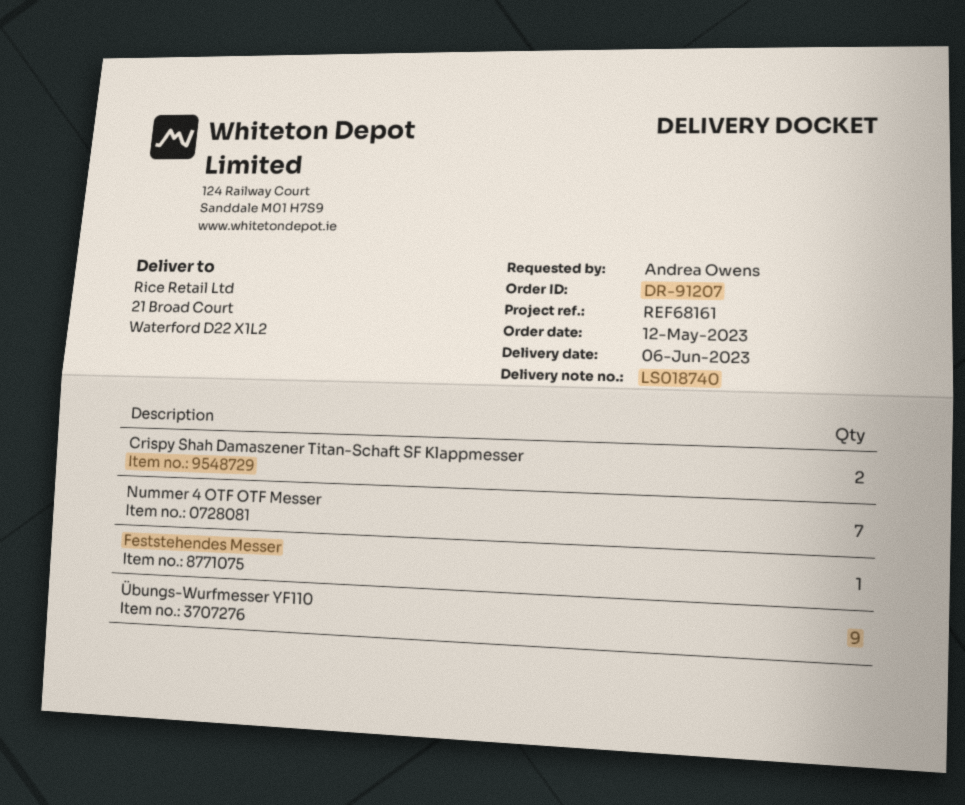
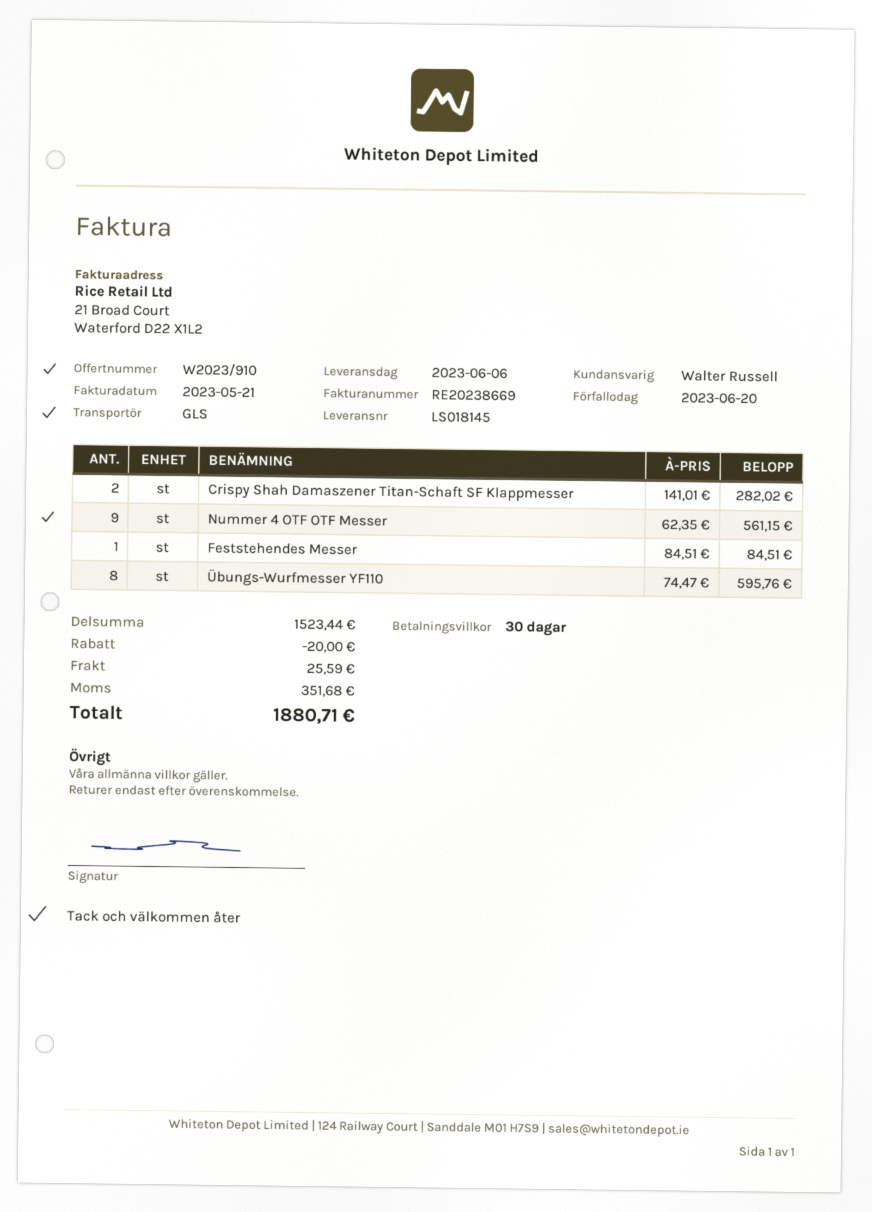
delivery note number: LS018740 -> LS018145
Nummer 4 OTF OTF Messer: 7 -> 9
Übungs-Wurfmesser YF110: 9 -> 8

